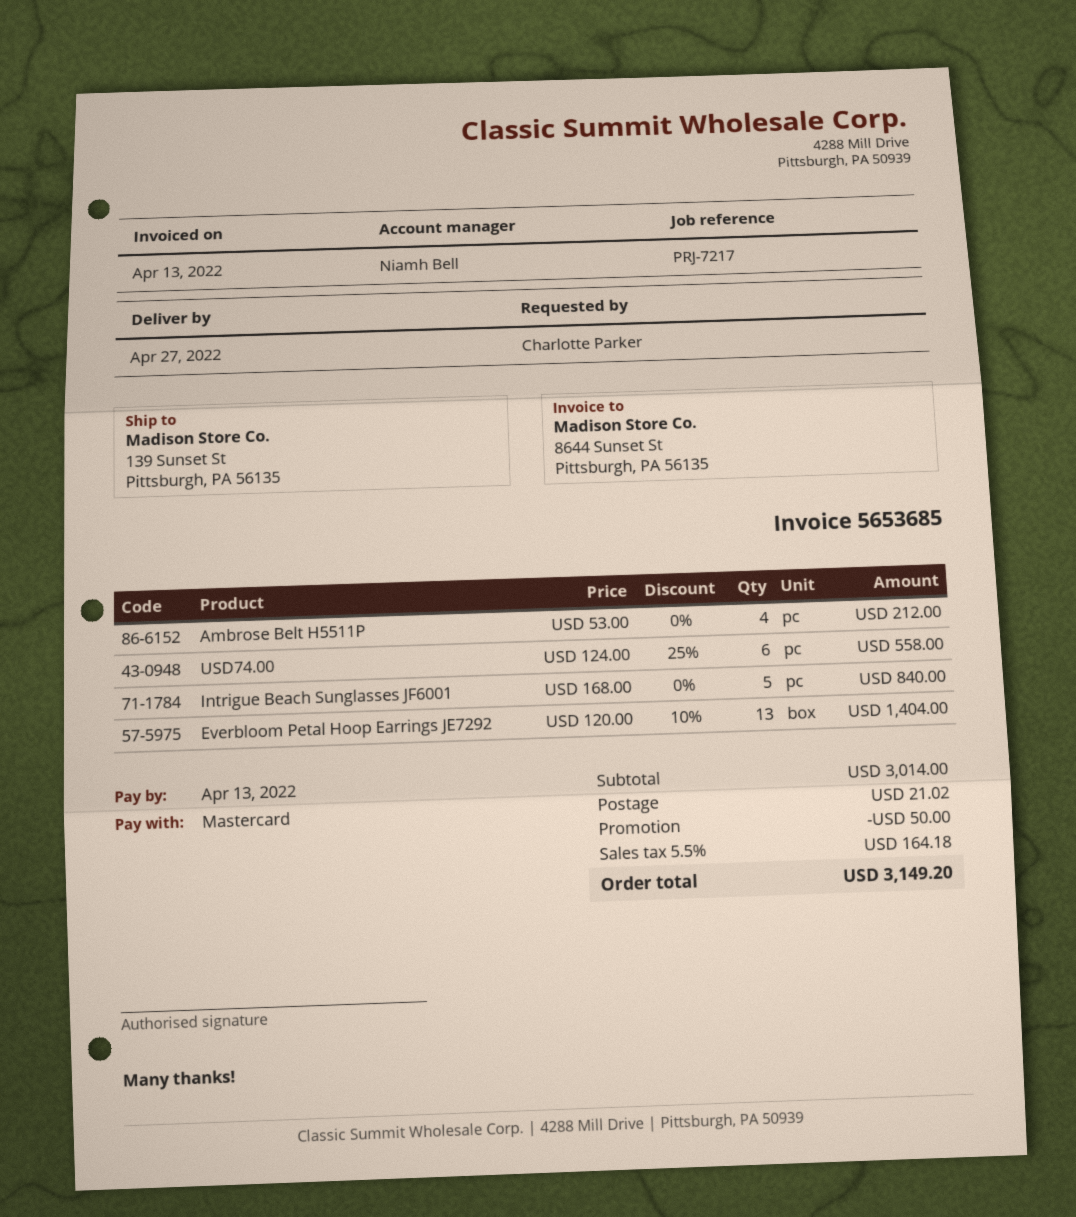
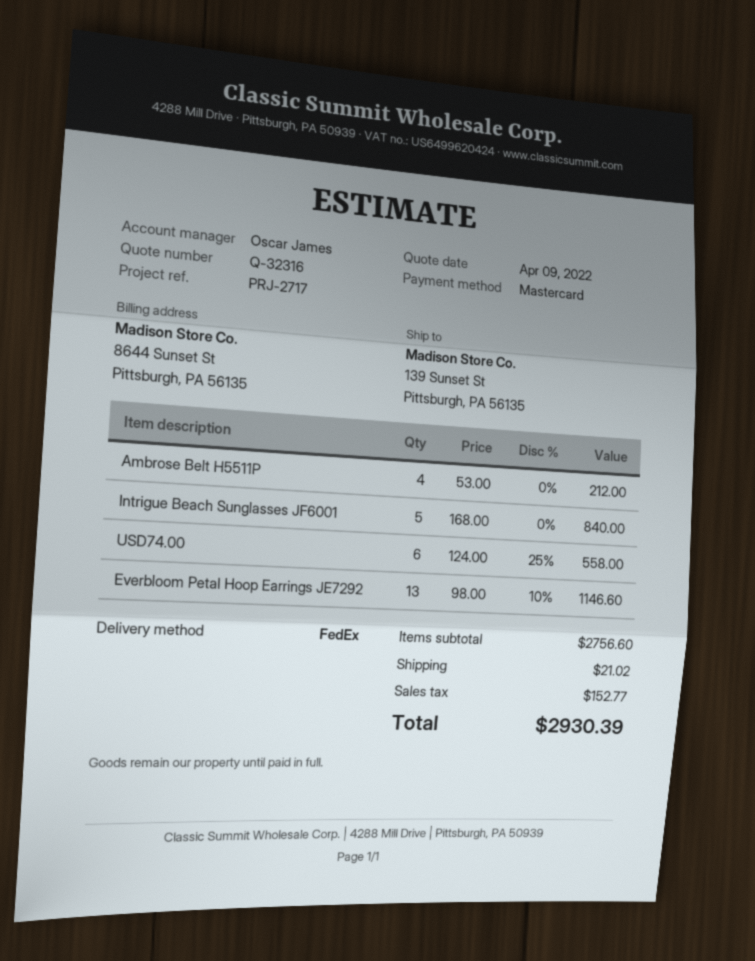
reference: PRJ-7217 -> PRJ-2717
sales rep: Niamh Bell -> Oscar James
Everbloom Petal Hoop Earrings JE7292: 13 x 120.00 - 10% = 1404.00 -> 13 x 98.00 - 10% = 1146.60
subtotal: 3014.00 -> 2756.60
discount: 50.00 -> none
tax: 164.18 -> 152.77
total: 3149.20 -> 2930.39

